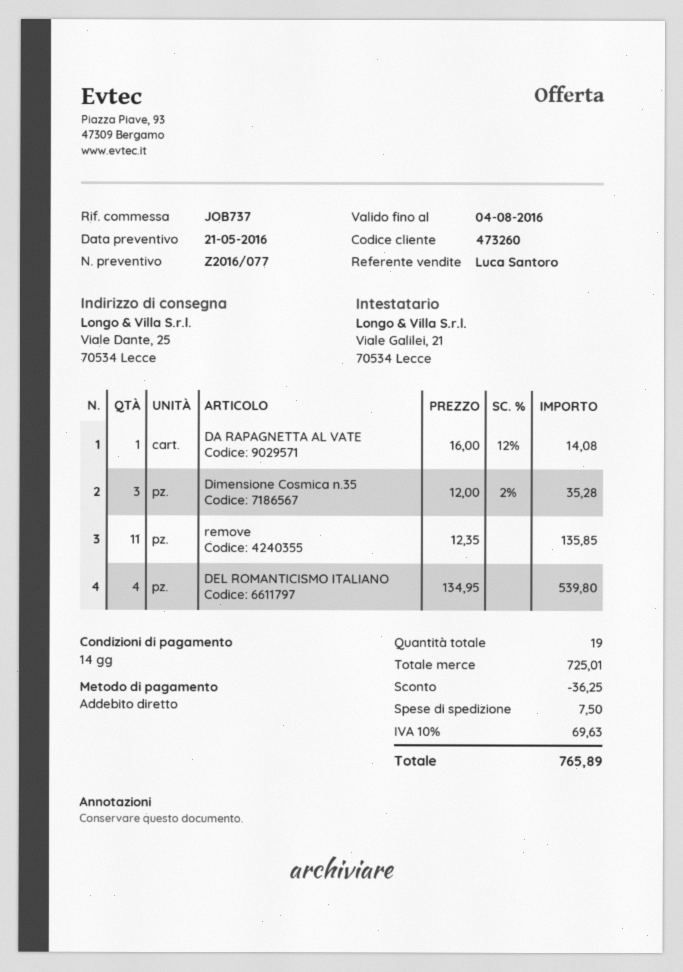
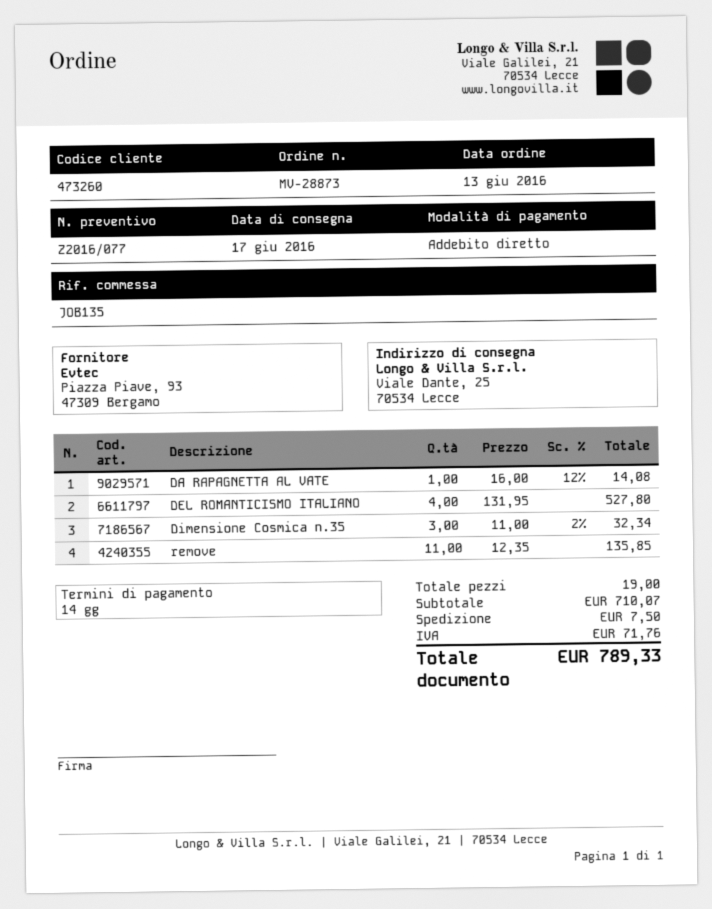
reference: JOB737 -> JOB135
Dimensione Cosmica n.35: 3 x 12.00 - 2% = 35.28 -> 3 x 11.00 - 2% = 32.34
DEL ROMANTICISMO ITALIANO: 4 x 134.95 = 539.80 -> 4 x 131.95 = 527.80
subtotal: 725.01 -> 710.07
discount: 36.25 -> none
tax: 69.63 -> 71.76
total: 765.89 -> 789.33

